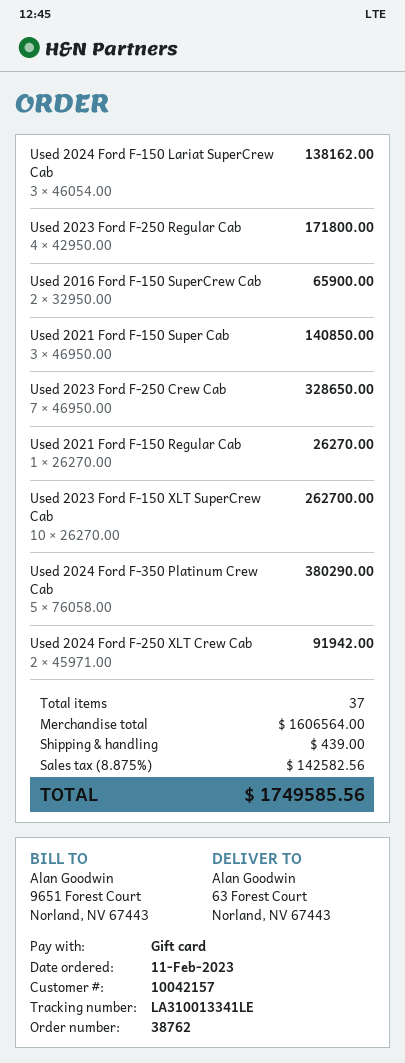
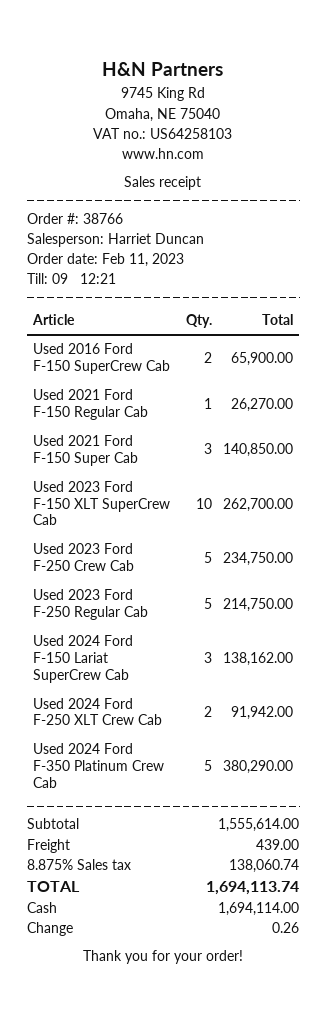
order number: 38762 -> 38766
payment method: gift card -> cash
Used 2023 Ford F-250 Regular Cab: 4 for 171800.00 -> 5 for 214750.00
Used 2023 Ford F-250 Crew Cab: 7 for 328650.00 -> 5 for 234750.00
subtotal: 1606564.00 -> 1555614.00
tax: 8.875% = 142582.56 -> 8.875% = 138060.74
total: 1749585.56 -> 1694113.74

